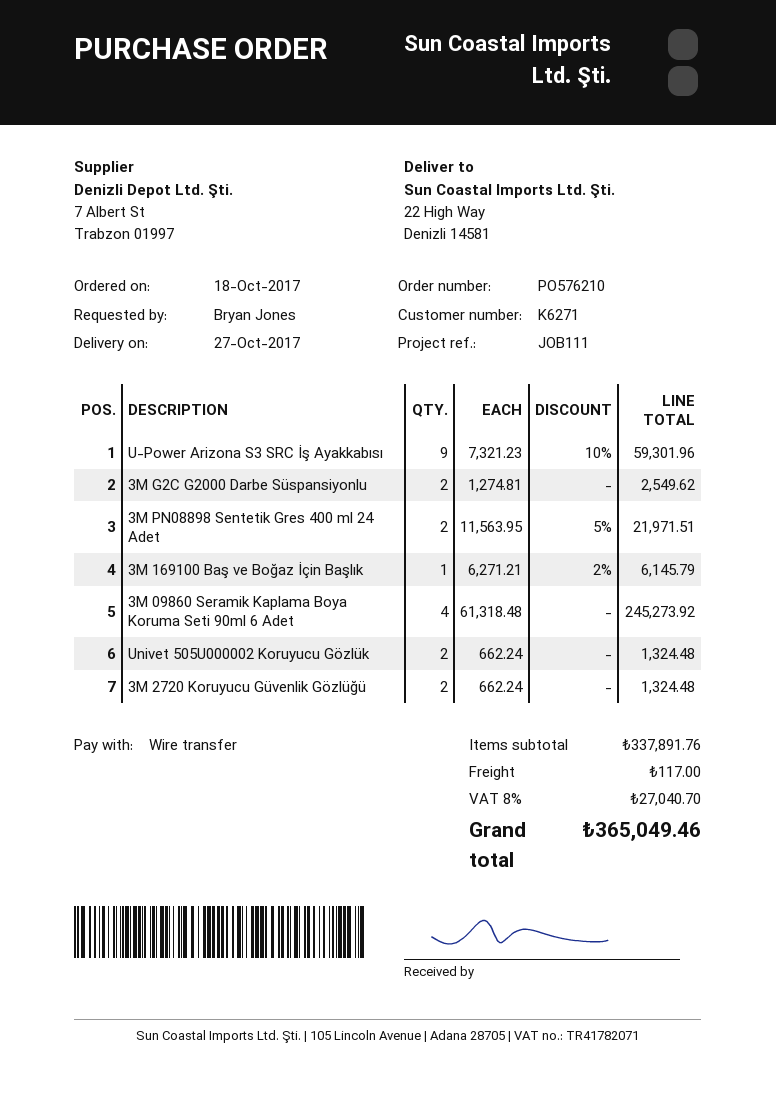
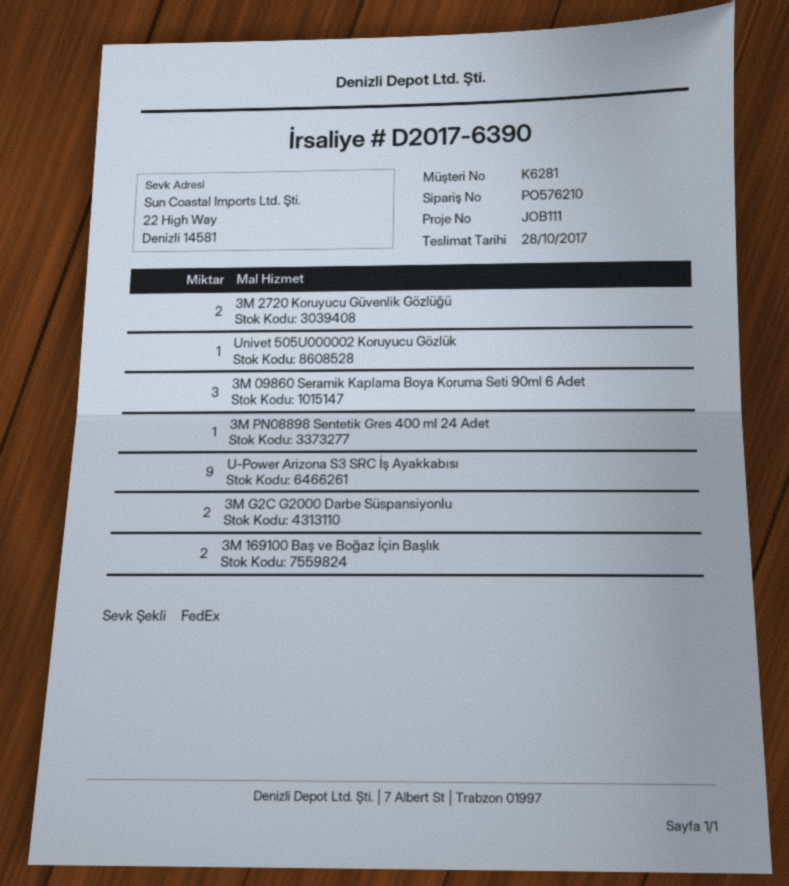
delivery date: 2017-10-27 -> 2017-10-28
customer number: K6271 -> K6281
3M PN08898 Sentetik Gres 400 ml 24 Adet: 2 -> 1
3M 169100 Baş ve Boğaz İçin Başlık: 1 -> 2
3M 09860 Seramik Kaplama Boya Koruma Seti 90ml 6 Adet: 4 -> 3
Univet 505U000002 Koruyucu Gözlük: 2 -> 1

